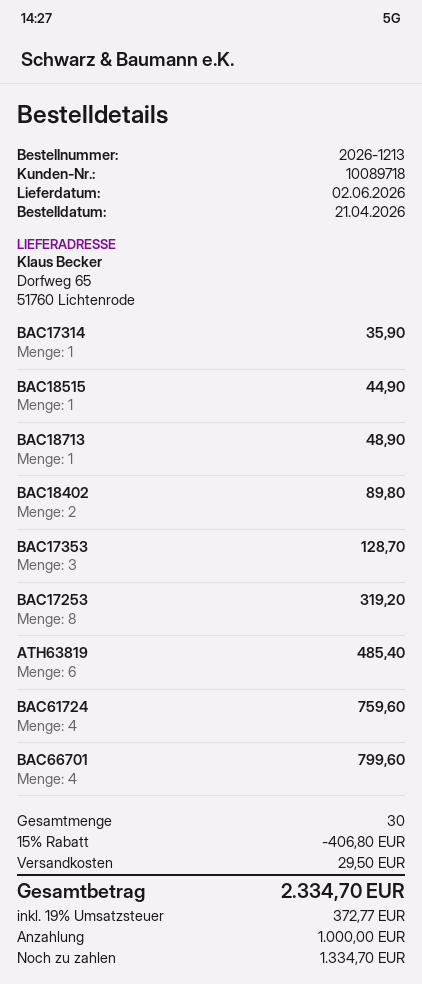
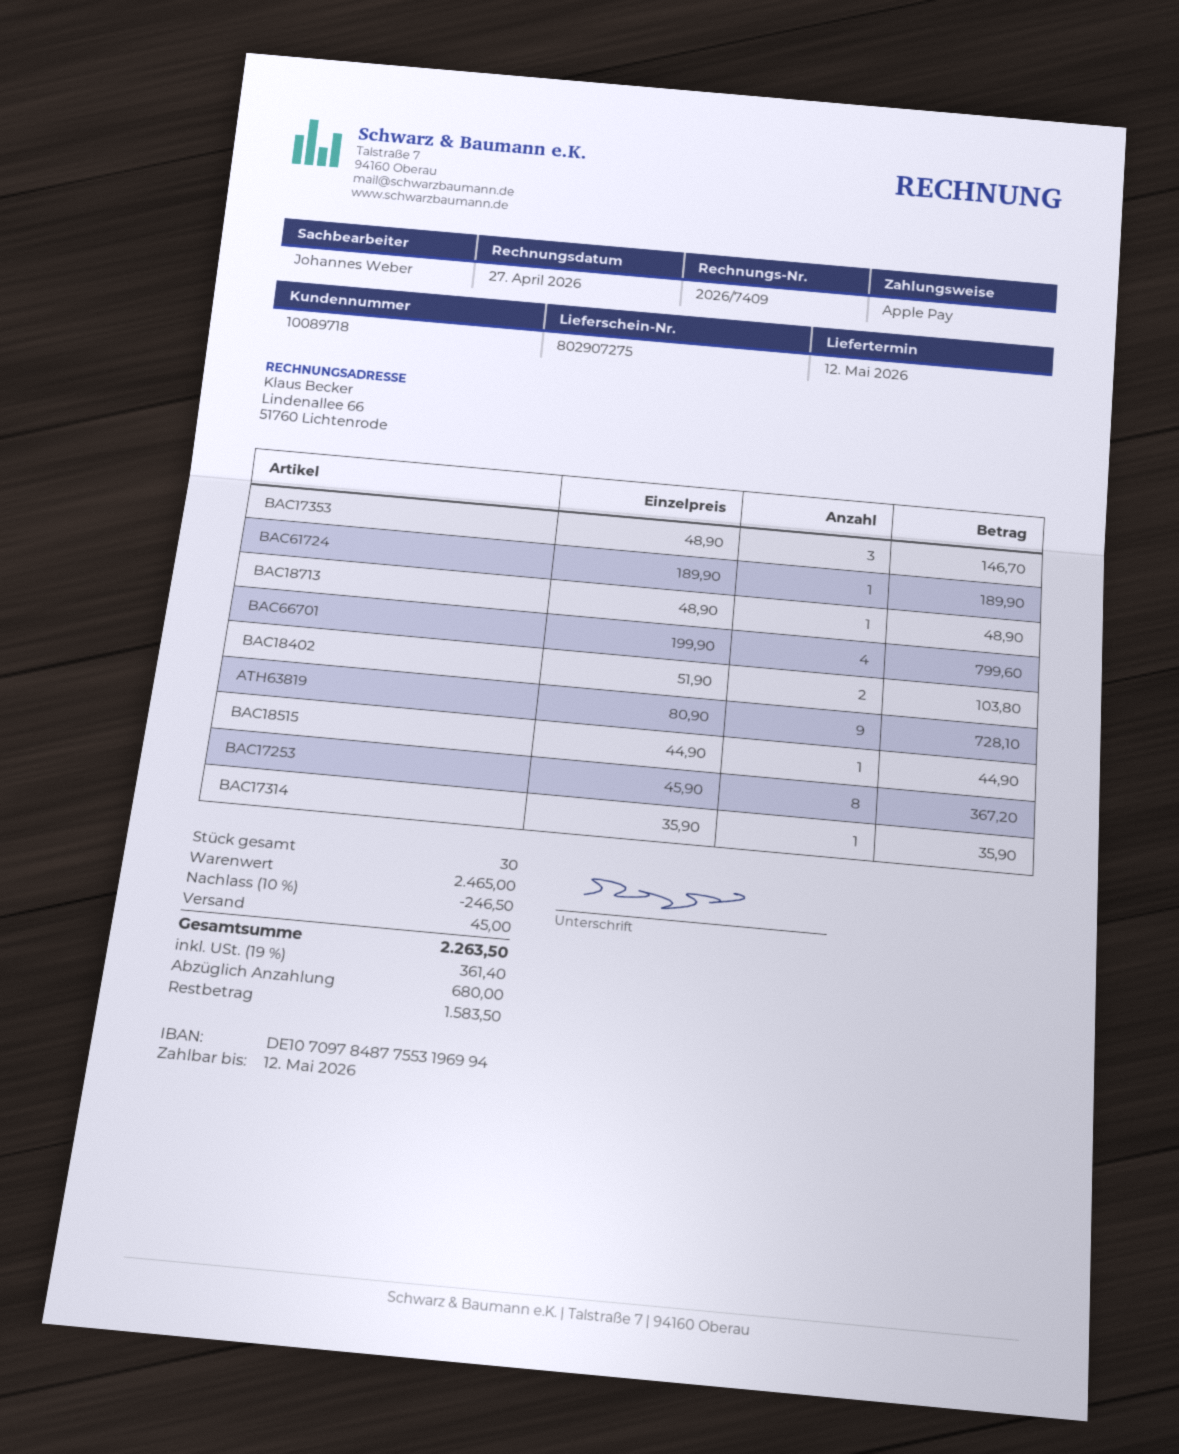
delivery date: 2026-06-02 -> 2026-05-12
BAC18402: 2 for 89.80 -> 2 for 103.80
BAC17353: 3 for 128.70 -> 3 for 146.70
BAC17253: 8 for 319.20 -> 8 for 367.20
ATH63819: 6 for 485.40 -> 9 for 728.10
BAC61724: 4 for 759.60 -> 1 for 189.90
discount: 15% = 406.80 -> 10% = 246.50
shipping: 29.50 -> 45.00
tax: 19% = 372.77 -> 19% = 361.40
total: 2334.70 -> 2263.50
deposit: 1000.00 -> 680.00
balance: 1334.70 -> 1583.50

